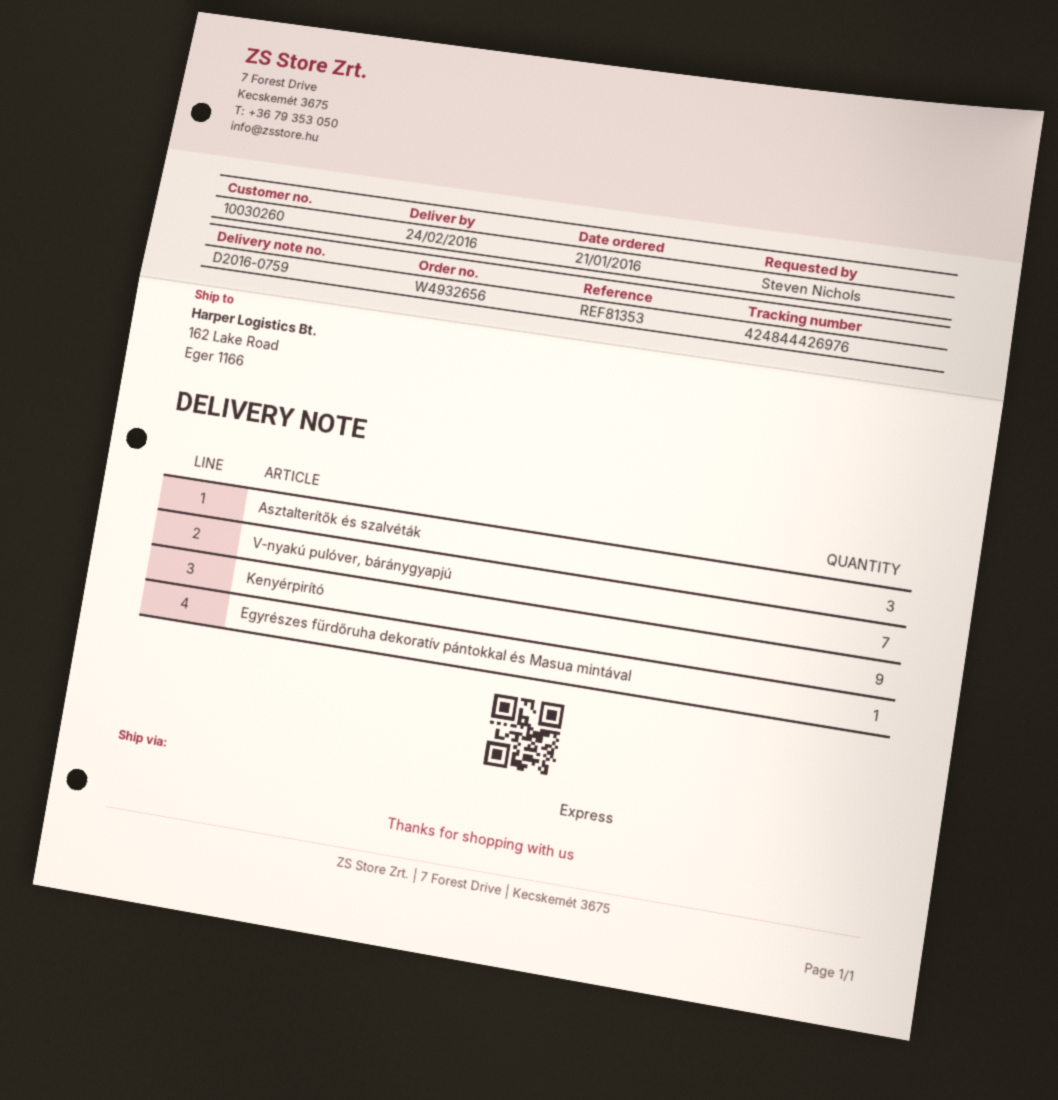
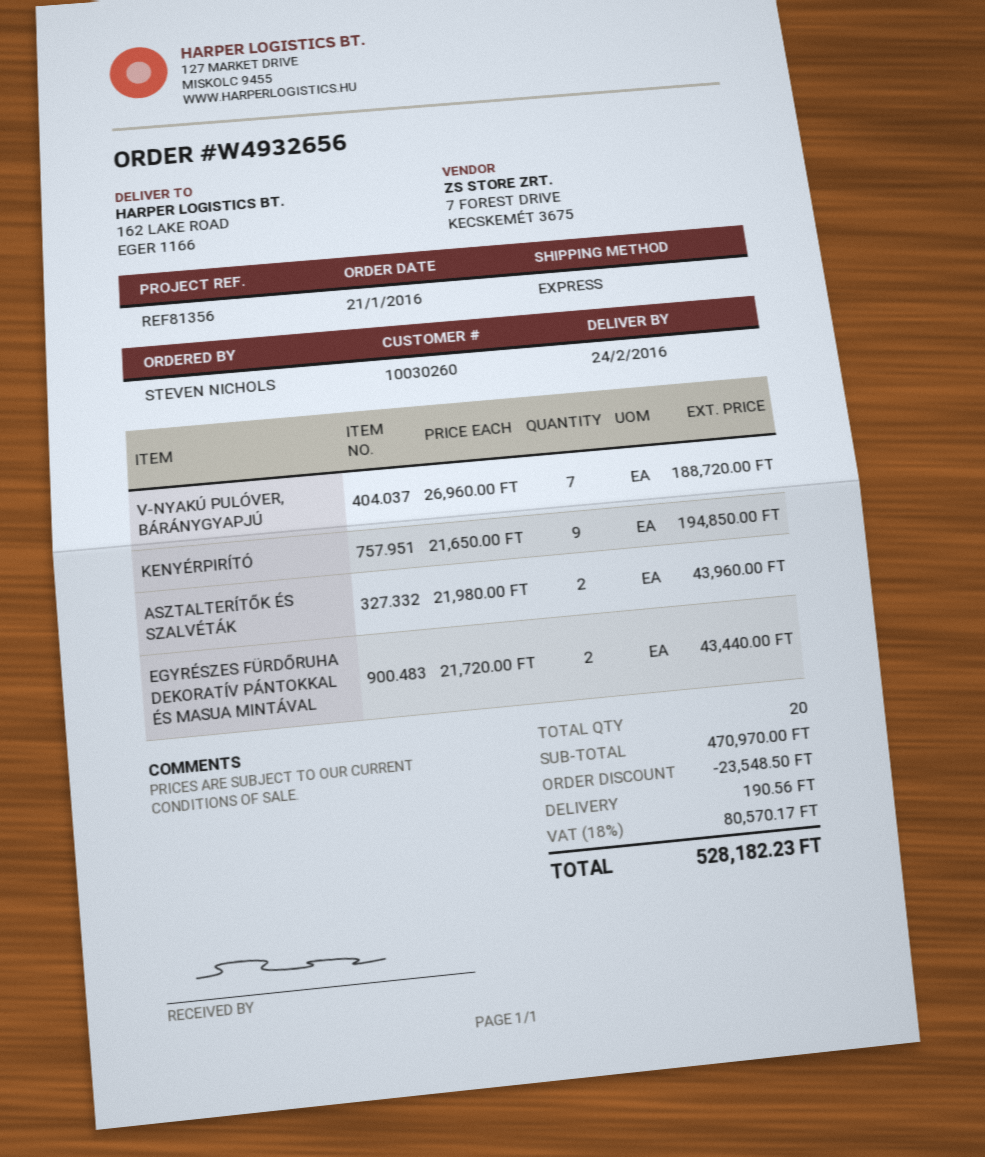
reference: REF81353 -> REF81356
Asztalterítők és szalvéták: 3 -> 2
Egyrészes fürdőruha dekoratív pántokkal és Masua mintával: 1 -> 2

